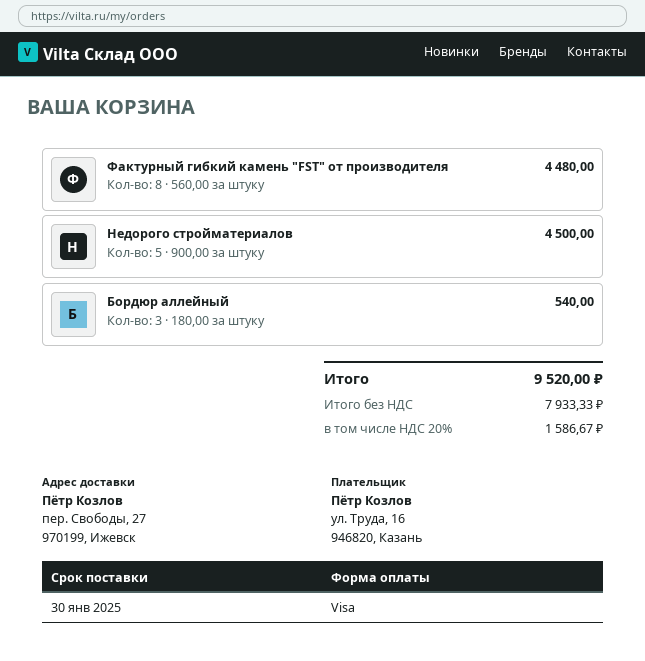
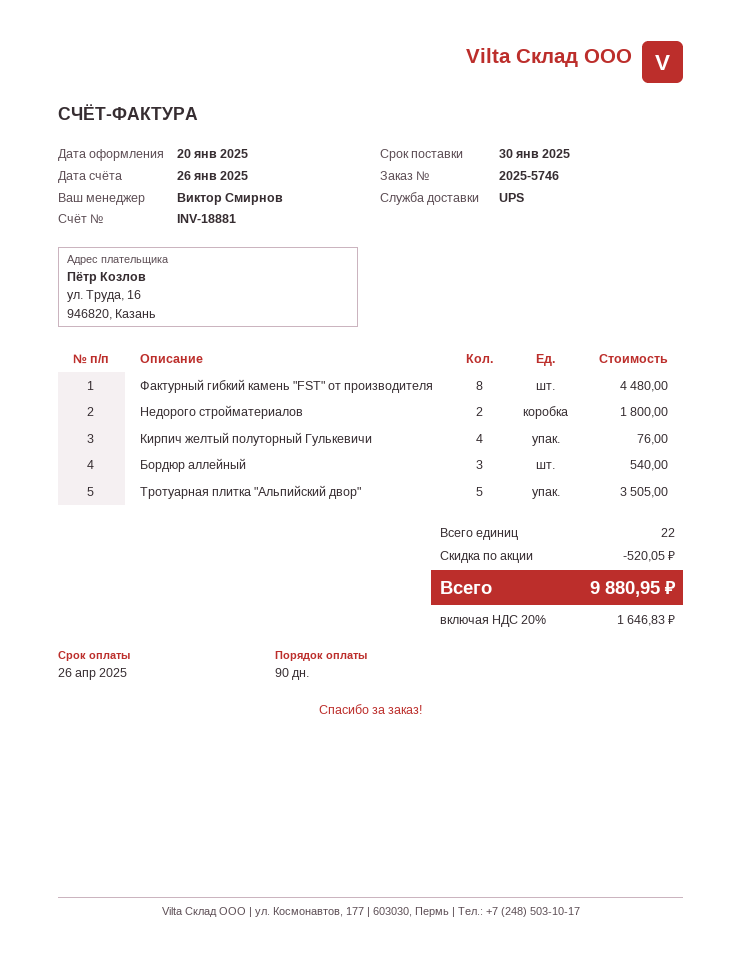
Недорого стройматериалов: 5 for 4500.00 -> 2 for 1800.00
Кирпич желтый полуторный Гулькевичи: none -> 4 for 76.00
Тротуарная плитка "Альпийский двор": none -> 5 for 3505.00
discount: none -> 520.05
tax: 20% = 1586.67 -> 20% = 1646.83
total: 9520.00 -> 9880.95

